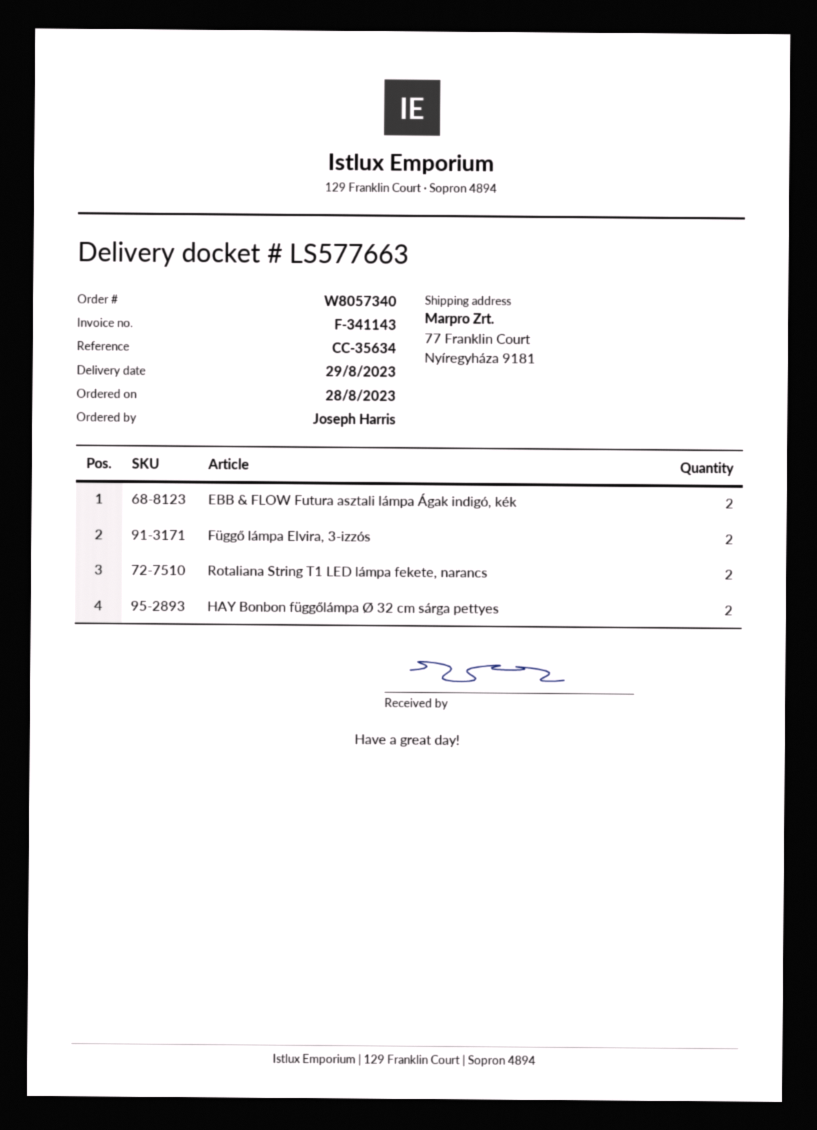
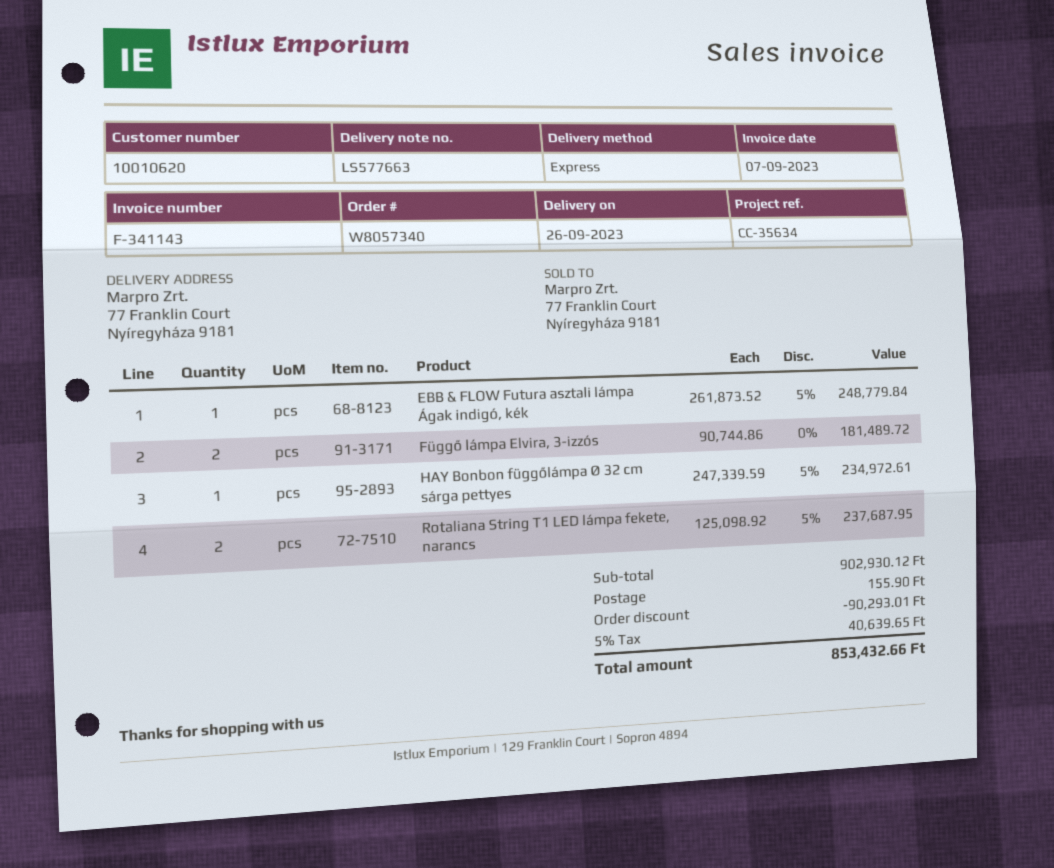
delivery date: 2023-08-29 -> 2023-09-26
EBB & FLOW Futura asztali lámpa Ágak indigó, kék: 2 -> 1
HAY Bonbon függőlámpa Ø 32 cm sárga pettyes: 2 -> 1

